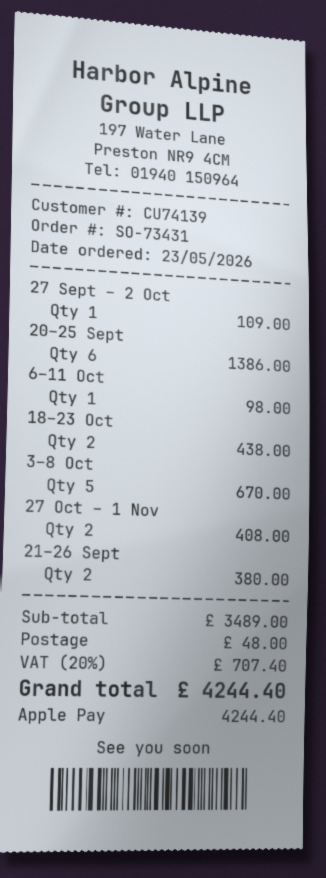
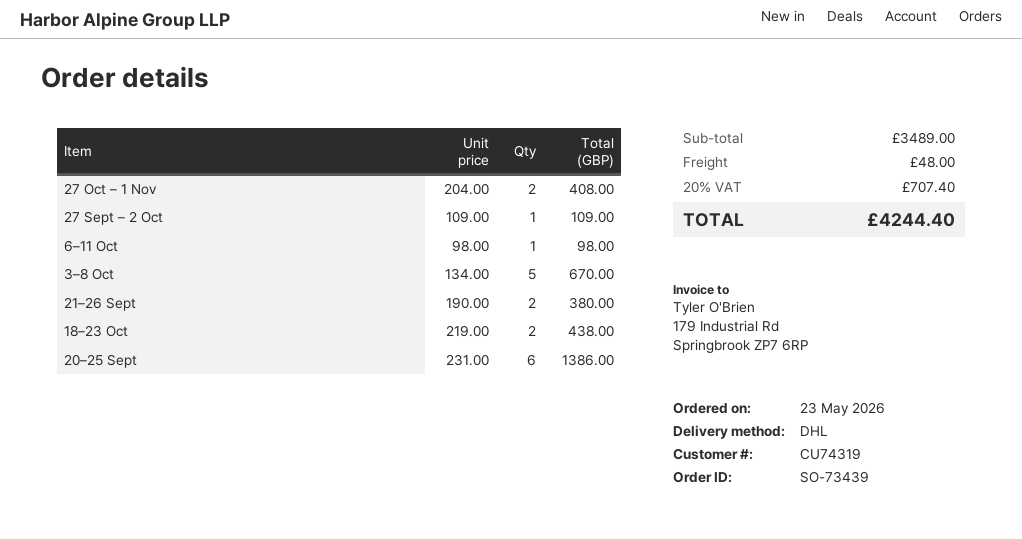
order number: SO-73431 -> SO-73439
customer number: CU74139 -> CU74319

